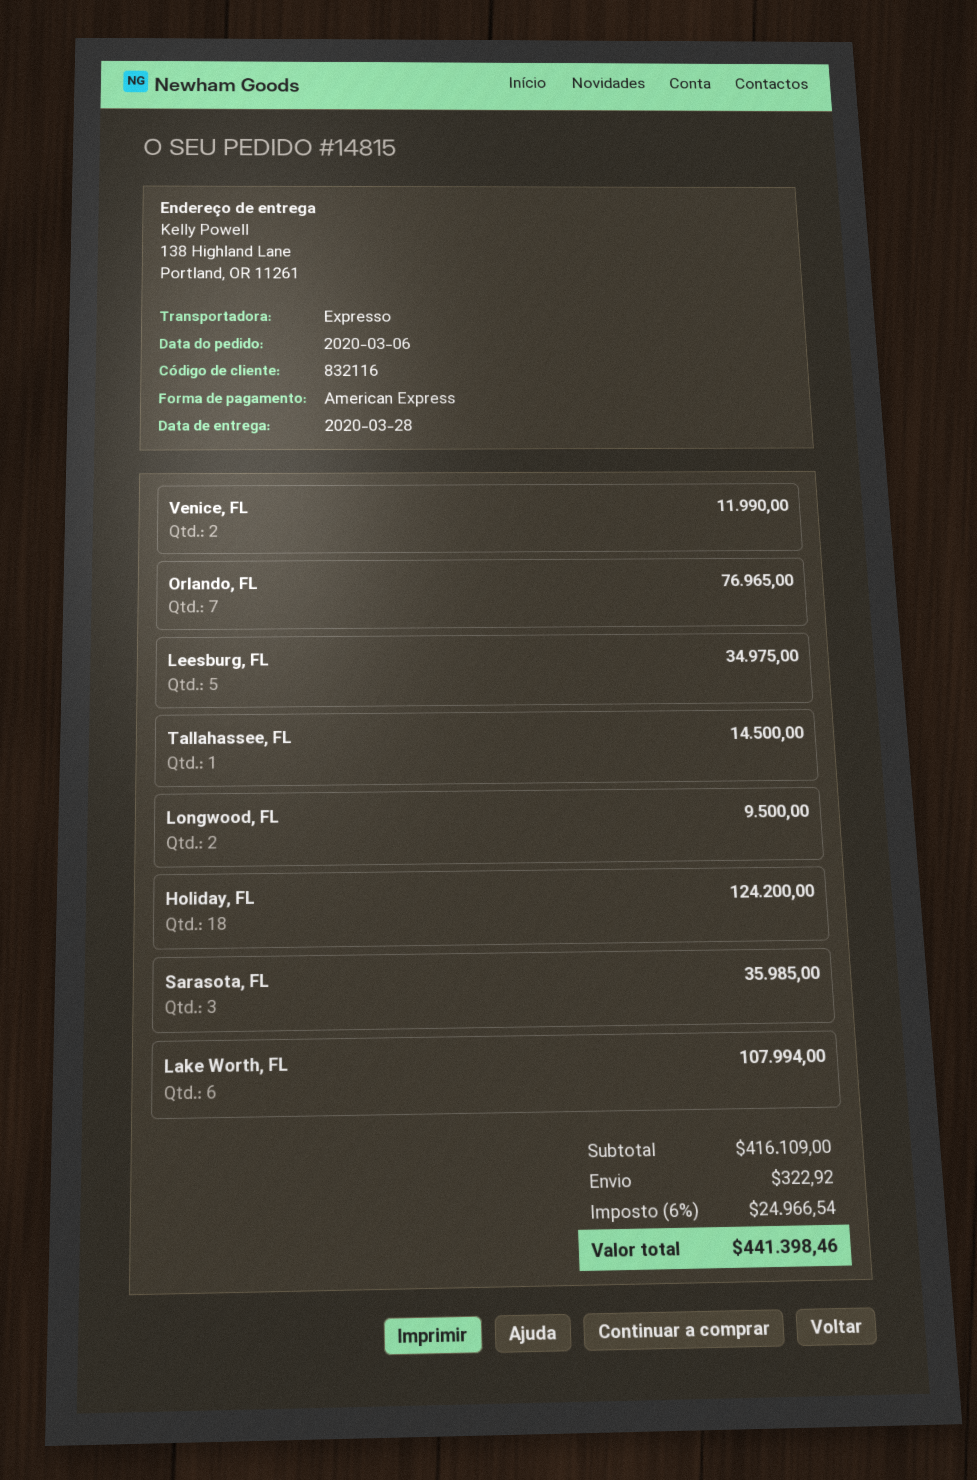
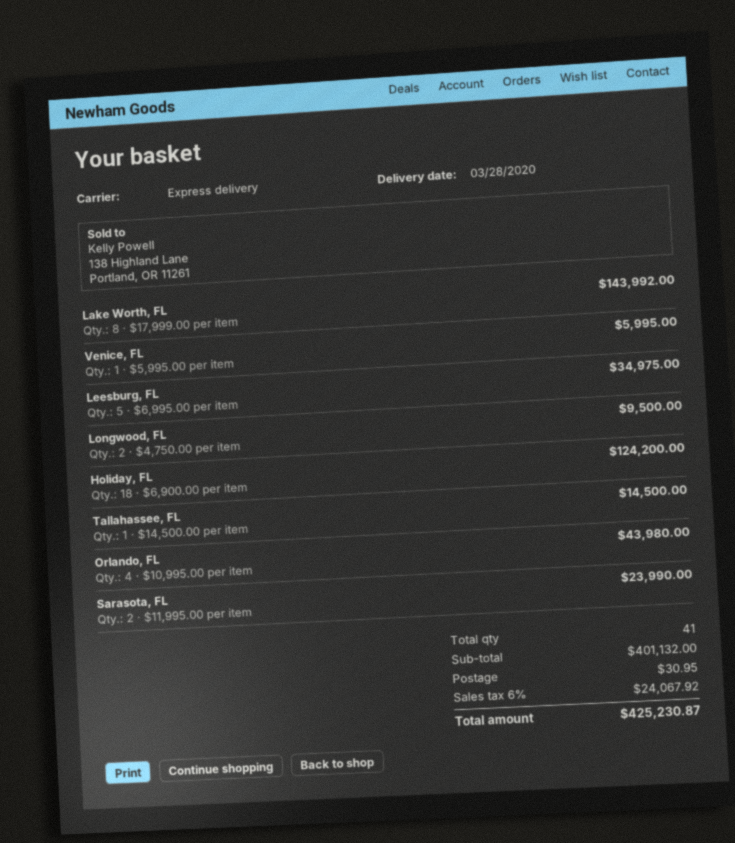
Venice, FL: 2 for 11990.00 -> 1 for 5995.00
Orlando, FL: 7 for 76965.00 -> 4 for 43980.00
Sarasota, FL: 3 for 35985.00 -> 2 for 23990.00
Lake Worth, FL: 6 for 107994.00 -> 8 for 143992.00
subtotal: 416109.00 -> 401132.00
shipping: 322.92 -> 30.95
tax: 6% = 24966.54 -> 6% = 24067.92
total: 441398.46 -> 425230.87

